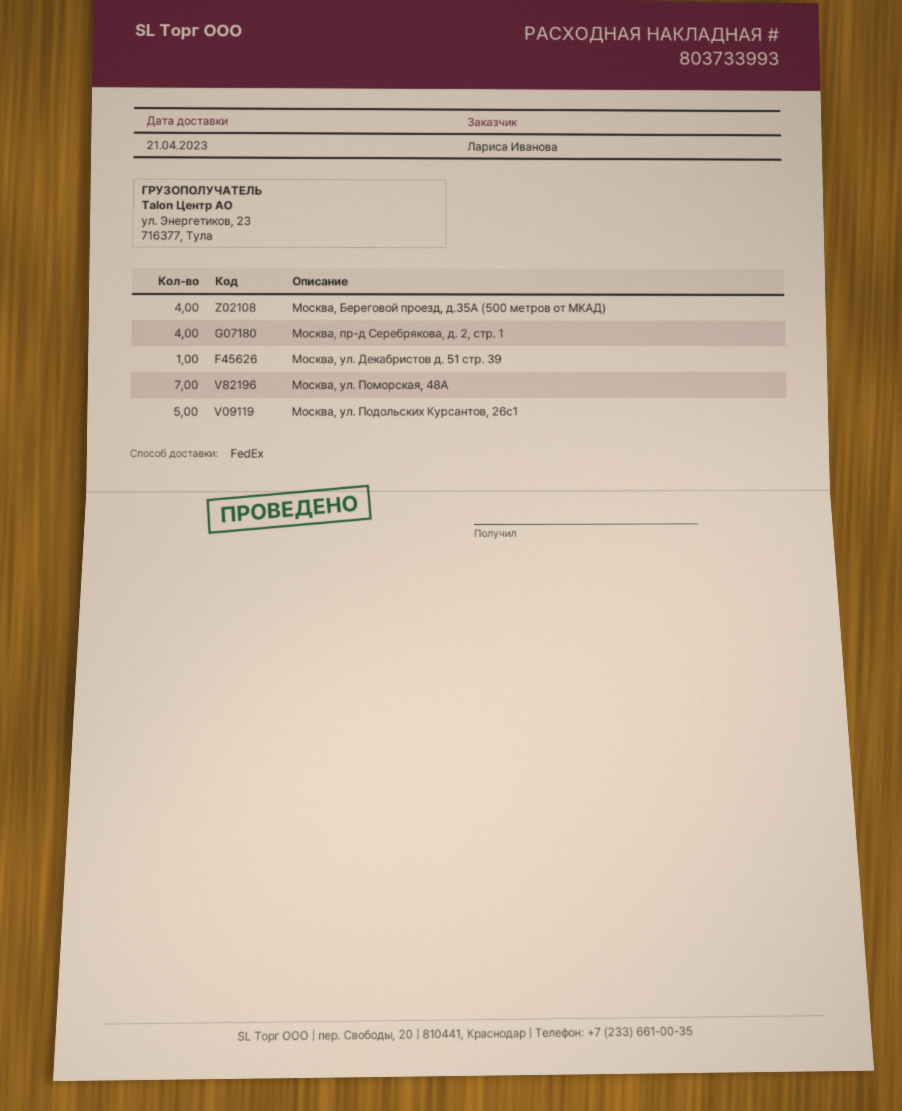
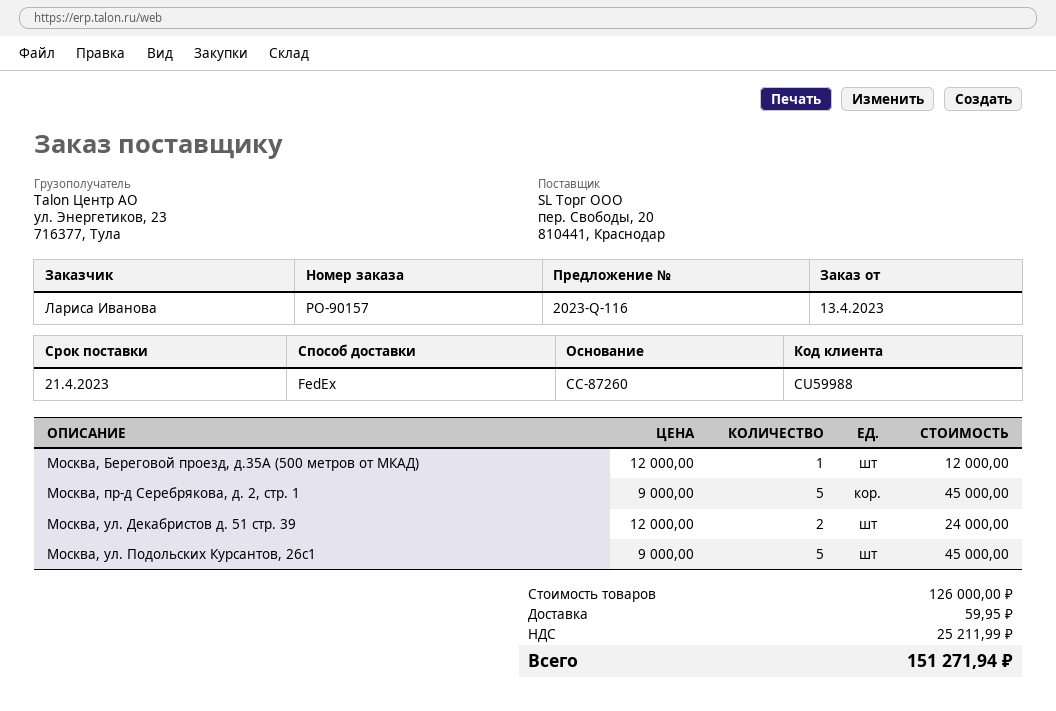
Москва, Береговой проезд, д.35А (500 метров от МКАД): 4 -> 1
Москва, пр-д Серебрякова, д. 2, стр. 1: 4 -> 5
Москва, ул. Декабристов д. 51 стр. 39: 1 -> 2
Москва, ул. Поморская, 48А: 7 -> none

